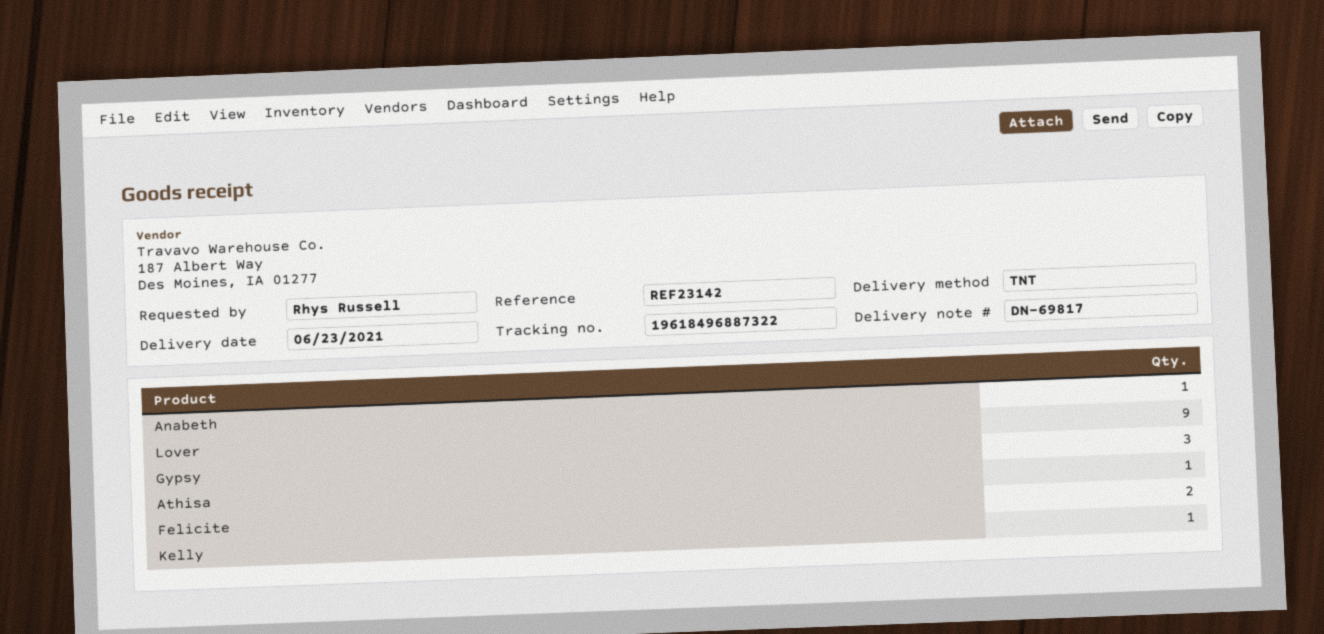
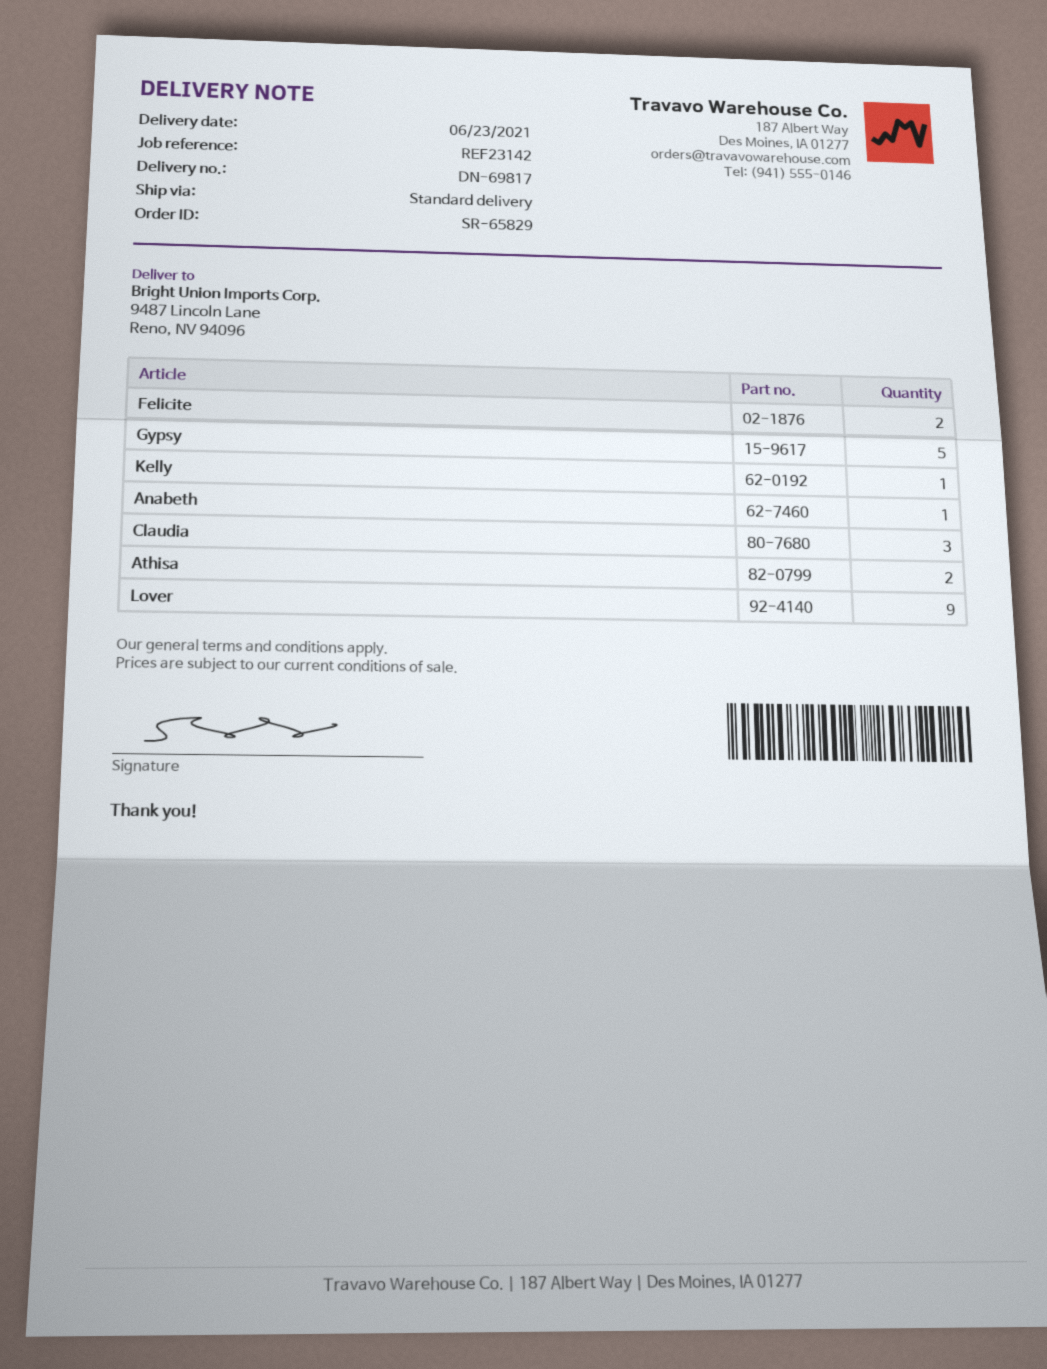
shipping method: TNT -> standard
Gypsy: 3 -> 5
Athisa: 1 -> 2
Claudia: none -> 3

